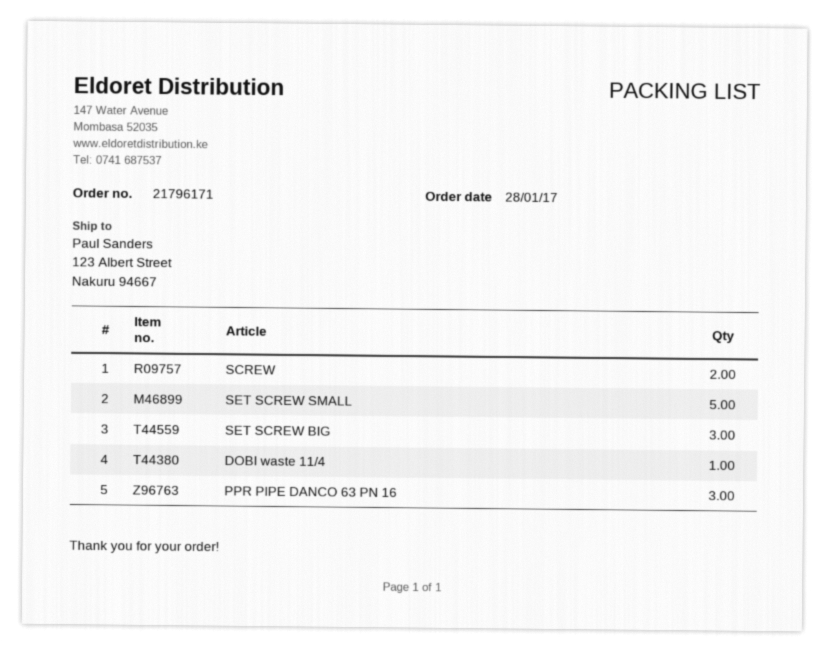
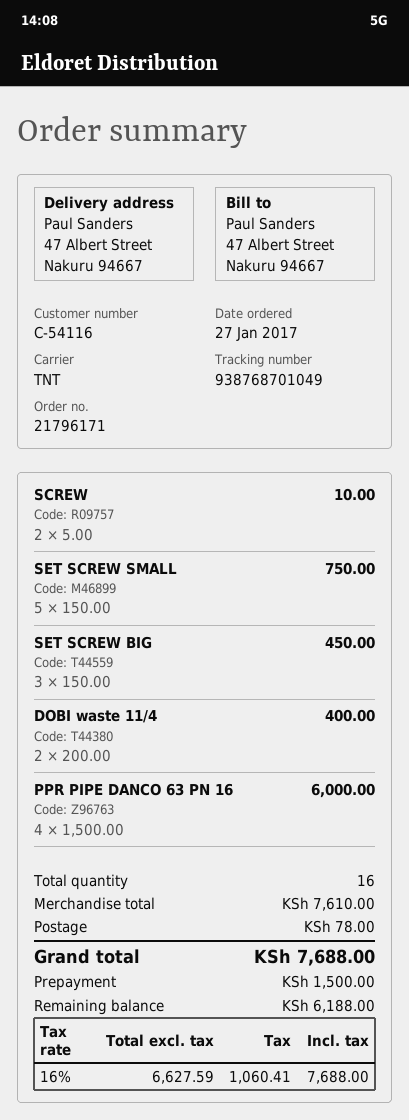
order date: 2017-01-28 -> 2017-01-27
ship to: 123 Albert Street, Nakuru 94667 -> 47 Albert Street, Nakuru 94667
DOBI waste 11/4: 1 -> 2
PPR PIPE DANCO 63 PN 16: 3 -> 4

